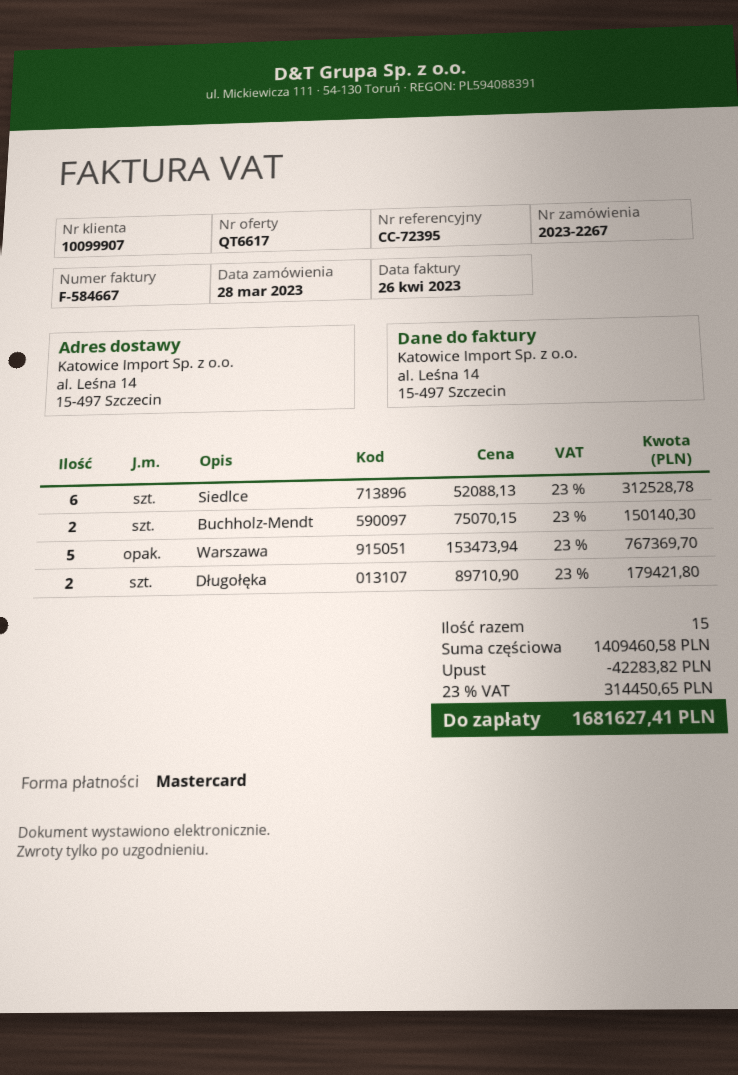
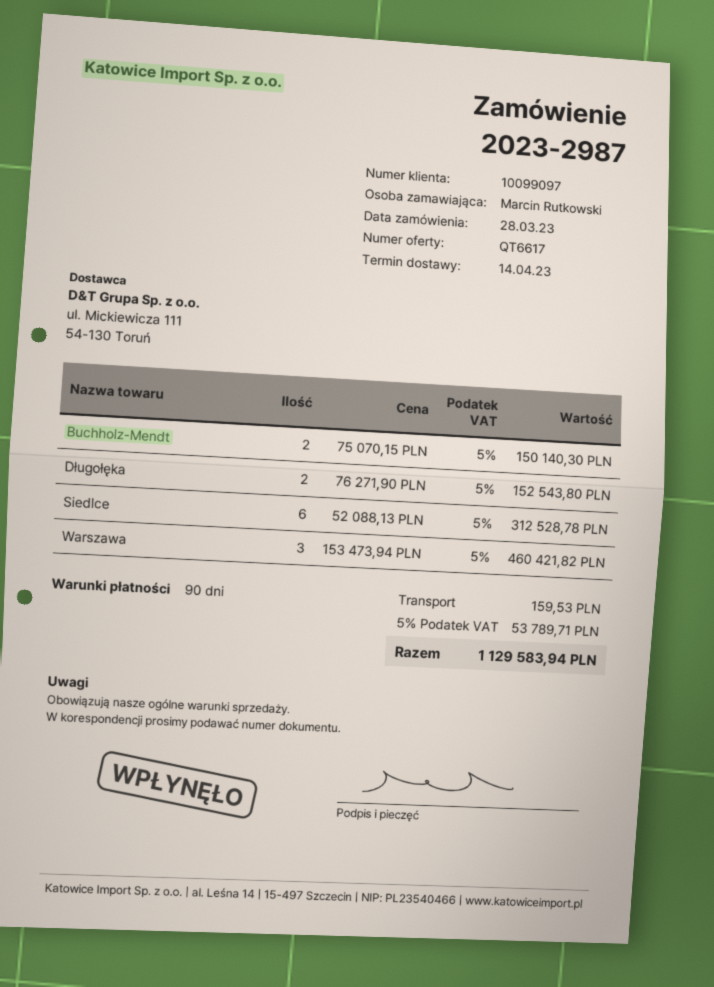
order number: 2023-2267 -> 2023-2987
customer number: 10099907 -> 10099097
Warszawa: 5 x 153473.94 = 767369.70 -> 3 x 153473.94 = 460421.82
Długołęka: 2 x 89710.90 = 179421.80 -> 2 x 76271.90 = 152543.80
discount: 42283.82 -> none
shipping: none -> 159.53
tax: 23% = 314450.65 -> 5% = 53789.71
total: 1681627.41 -> 1129583.94

